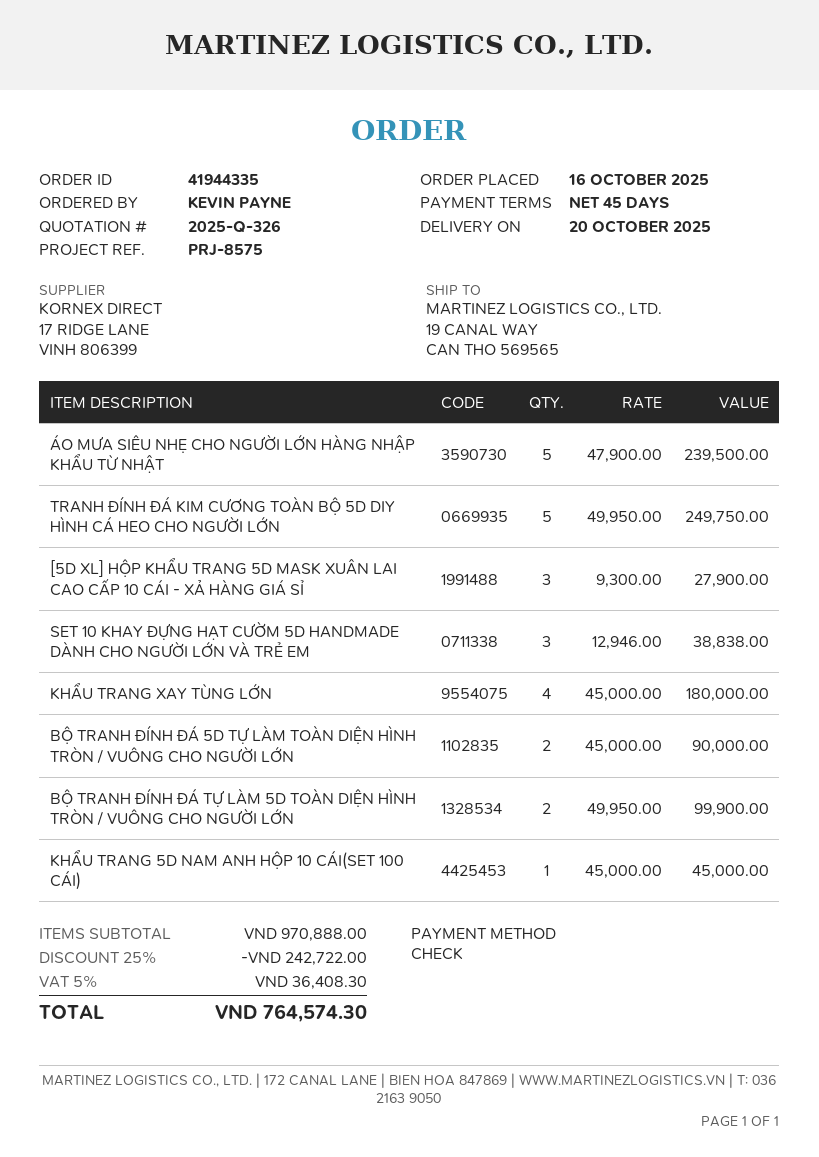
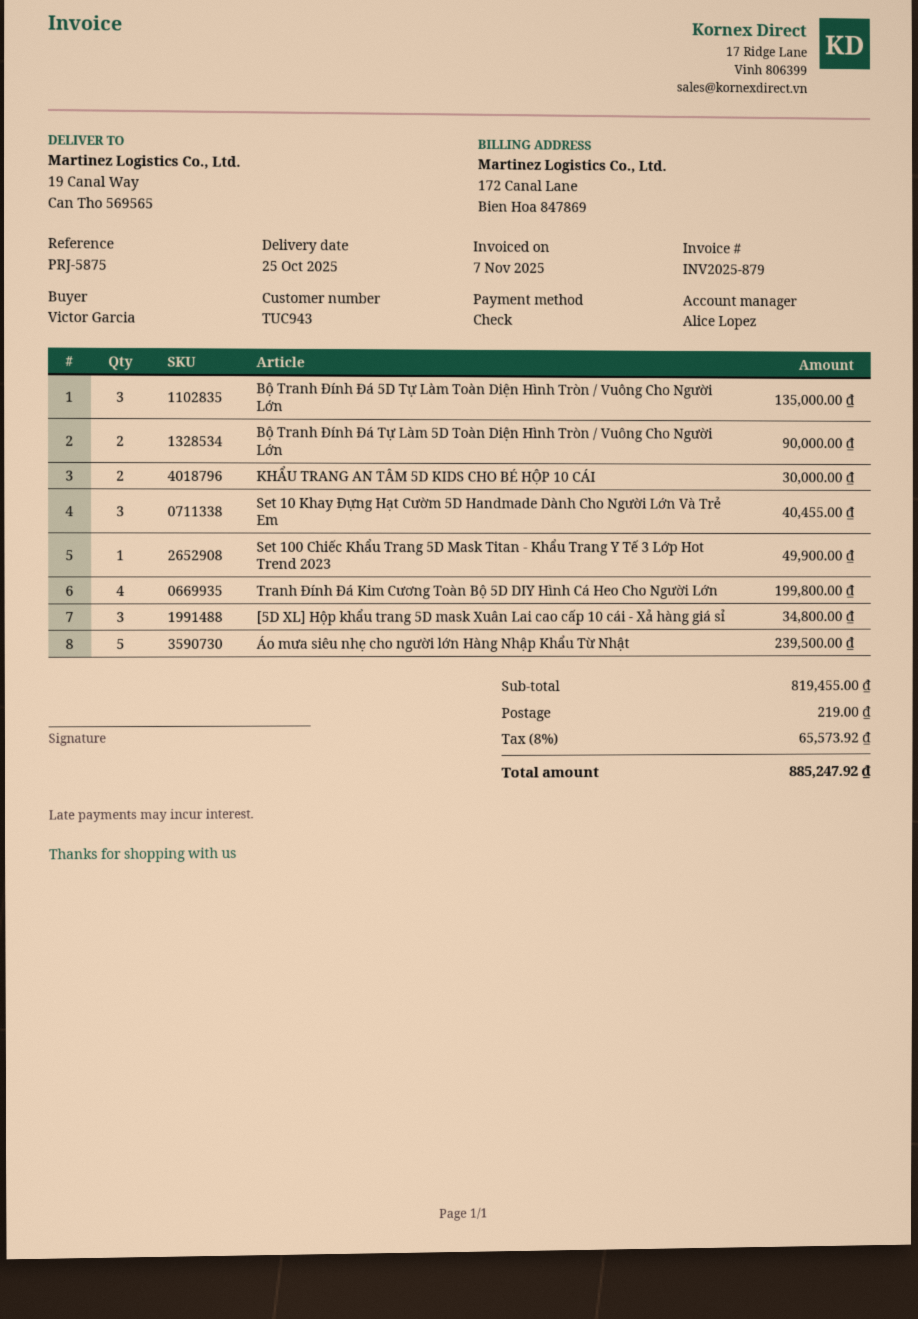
delivery date: 2025-10-20 -> 2025-10-25
reference: PRJ-8575 -> PRJ-5875
ordered by: KEVIN PAYNE -> Victor Garcia
TRANH ĐÍNH ĐÁ KIM CƯƠNG TOÀN BỘ 5D DIY HÌNH CÁ HEO CHO NGƯỜI LỚN: 5 for 249750.00 -> 4 for 199800.00
[5D XL] HỘP KHẨU TRANG 5D MASK XUÂN LAI CAO CẤP 10 CÁI - XẢ HÀNG GIÁ SỈ: 3 for 27900.00 -> 3 for 34800.00
SET 10 KHAY ĐỰNG HẠT CƯỜM 5D HANDMADE DÀNH CHO NGƯỜI LỚN VÀ TRẺ EM: 3 for 38838.00 -> 3 for 40455.00
KHẨU TRANG XAY TÙNG LỚN: 4 for 180000.00 -> none
BỘ TRANH ĐÍNH ĐÁ 5D TỰ LÀM TOÀN DIỆN HÌNH TRÒN / VUÔNG CHO NGƯỜI LỚN: 2 for 90000.00 -> 3 for 135000.00
BỘ TRANH ĐÍNH ĐÁ TỰ LÀM 5D TOÀN DIỆN HÌNH TRÒN / VUÔNG CHO NGƯỜI LỚN: 2 for 99900.00 -> 2 for 90000.00
KHẨU TRANG 5D NAM ANH HỘP 10 CÁI(SET 100 CÁI): 1 for 45000.00 -> none
KHẨU TRANG AN TÂM 5D KIDS CHO BÉ HỘP 10 CÁI: none -> 2 for 30000.00
Set 100 Chiếc Khẩu Trang 5D Mask Titan - Khẩu Trang Y Tế 3 Lớp Hot Trend 2023: none -> 1 for 49900.00
subtotal: 970888.00 -> 819455.00
discount: 25% = 242722.00 -> none
shipping: none -> 219.00
tax: 5% = 36408.30 -> 8% = 65573.92
total: 764574.30 -> 885247.92

